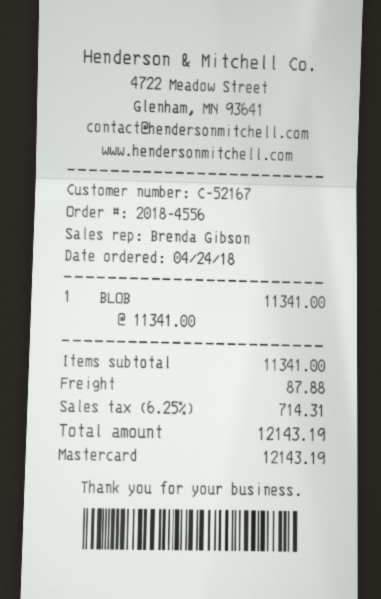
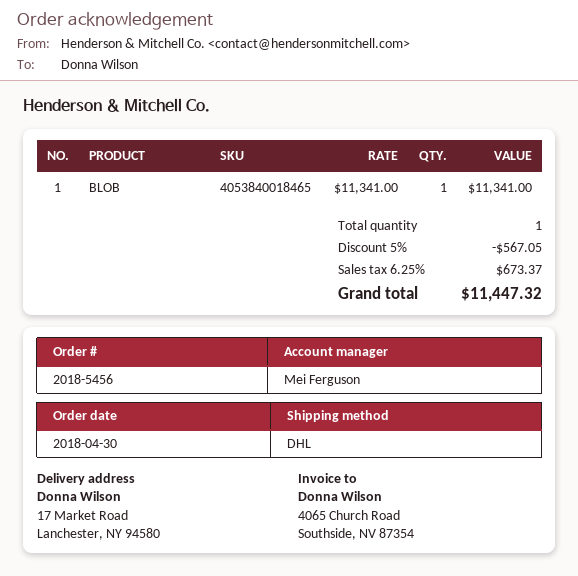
order number: 2018-4556 -> 2018-5456
order date: 2018-04-24 -> 2018-04-30
sales rep: Brenda Gibson -> Mei Ferguson
discount: none -> 5% = 567.05
shipping: 87.88 -> none
tax: 6.25% = 714.31 -> 6.25% = 673.37
total: 12143.19 -> 11447.32

